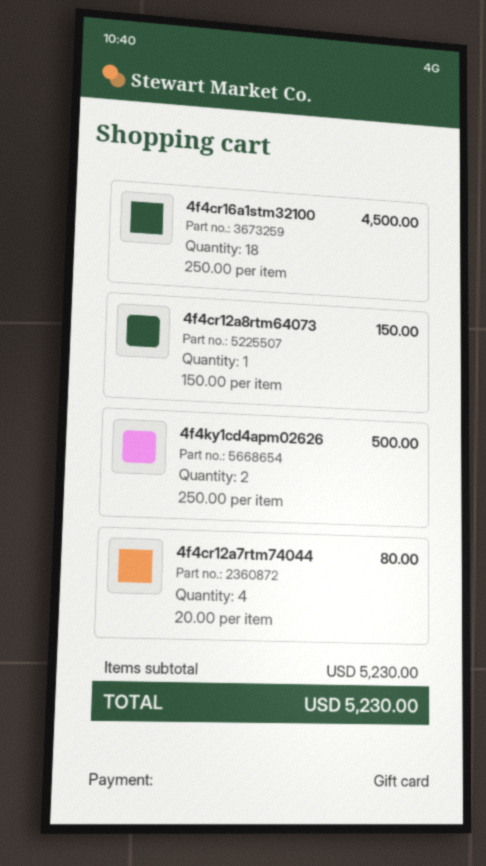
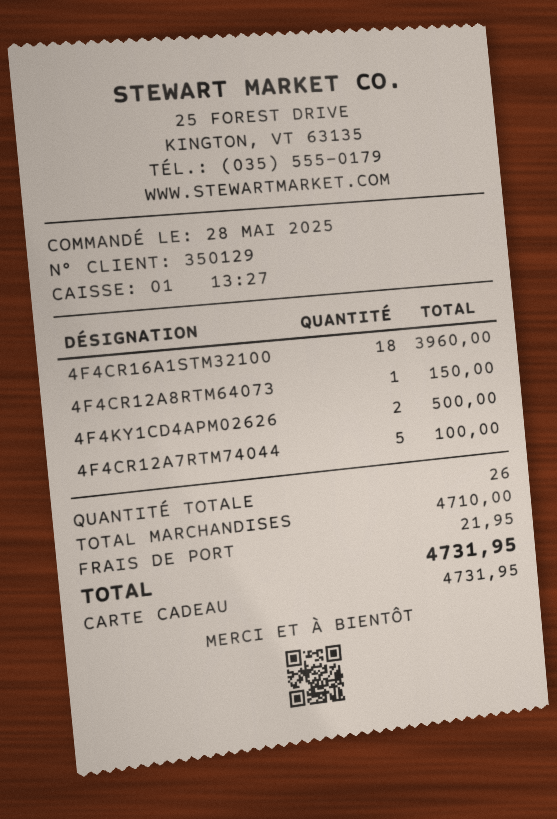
4f4cr16a1stm32100: 18 for 4500.00 -> 18 for 3960.00
4f4cr12a7rtm74044: 4 for 80.00 -> 5 for 100.00
subtotal: 5230.00 -> 4710.00
shipping: none -> 21.95
total: 5230.00 -> 4731.95

